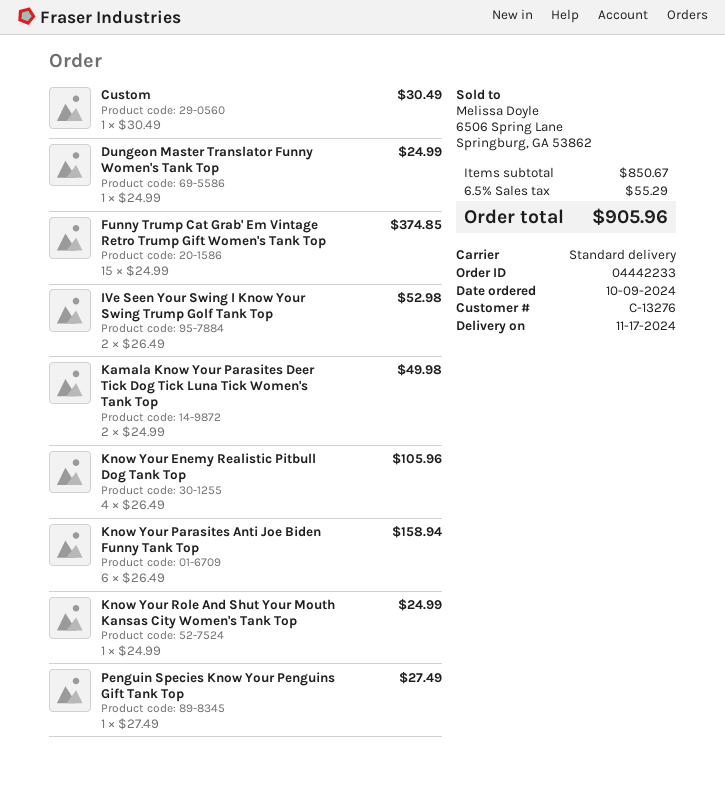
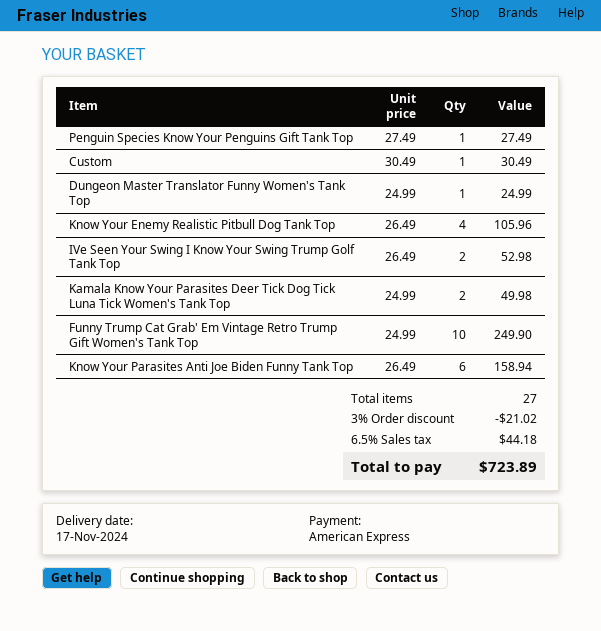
Funny Trump Cat Grab' Em Vintage Retro Trump Gift Women's Tank Top: 15 x 24.99 = 374.85 -> 10 x 24.99 = 249.90
Know Your Role And Shut Your Mouth Kansas City Women's Tank Top: 1 x 24.99 = 24.99 -> none
discount: none -> 3% = 21.02
tax: 6.5% = 55.29 -> 6.5% = 44.18
total: 905.96 -> 723.89

